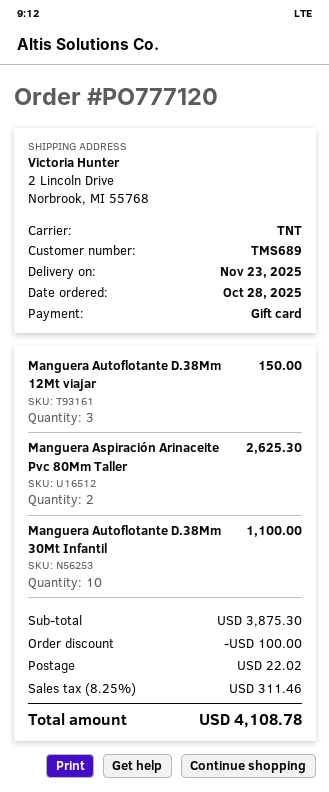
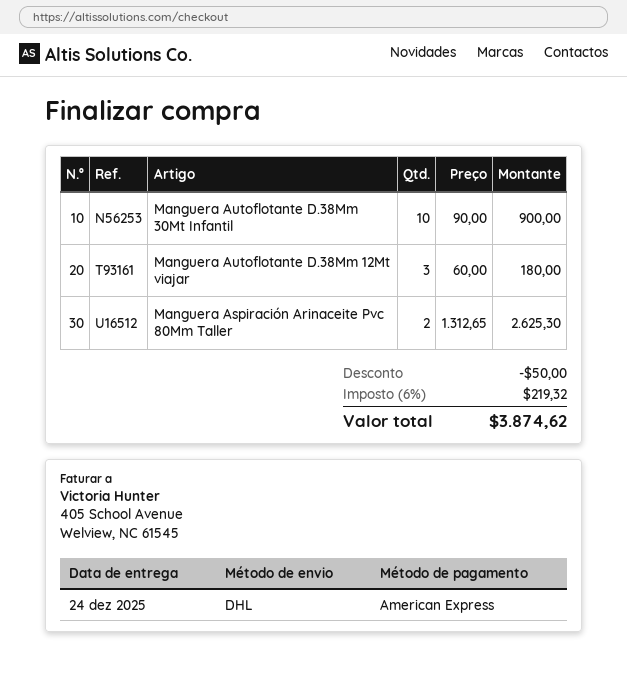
delivery date: 2025-11-23 -> 2025-12-24
payment method: gift card -> American Express
shipping method: TNT -> DHL
Manguera Autoflotante D.38Mm 12Mt viajar: 3 for 150.00 -> 3 for 180.00
Manguera Autoflotante D.38Mm 30Mt Infantil: 10 for 1100.00 -> 10 for 900.00
discount: 100.00 -> 50.00
shipping: 22.02 -> none
tax: 8.25% = 311.46 -> 6% = 219.32
total: 4108.78 -> 3874.62

